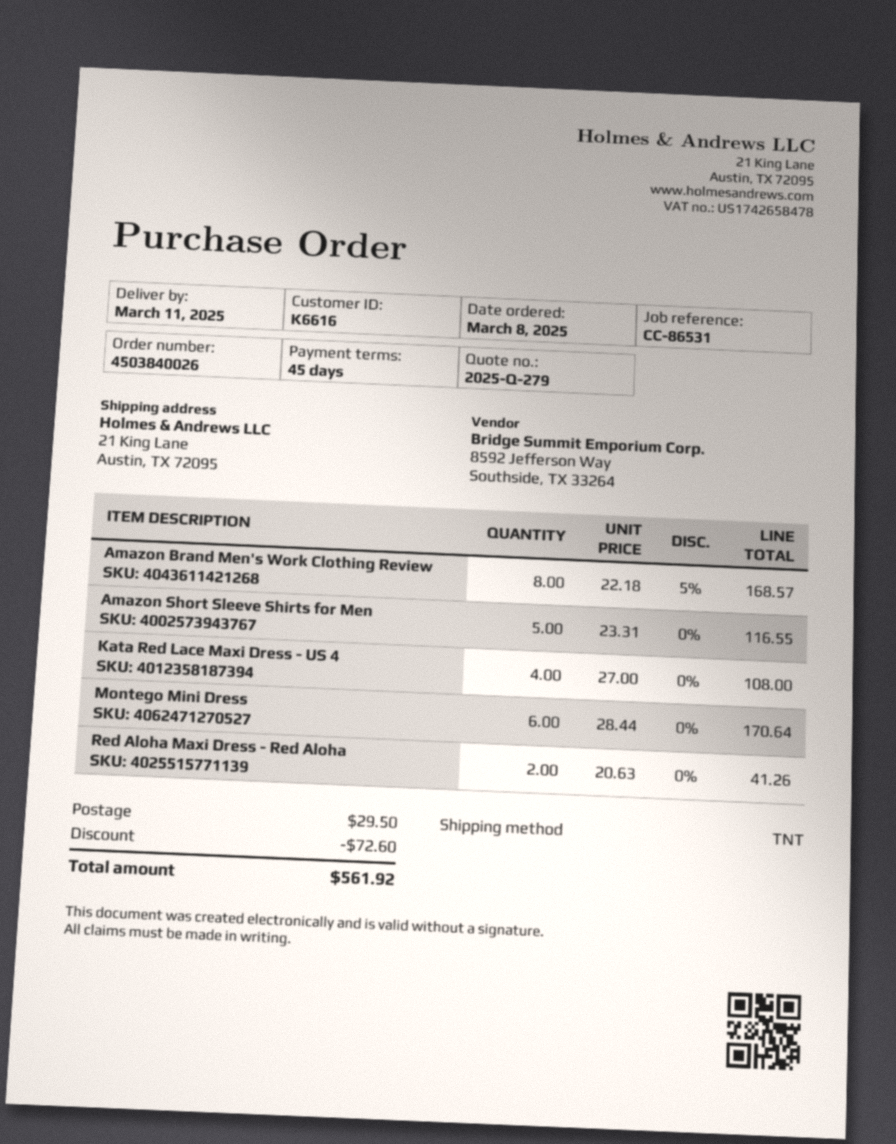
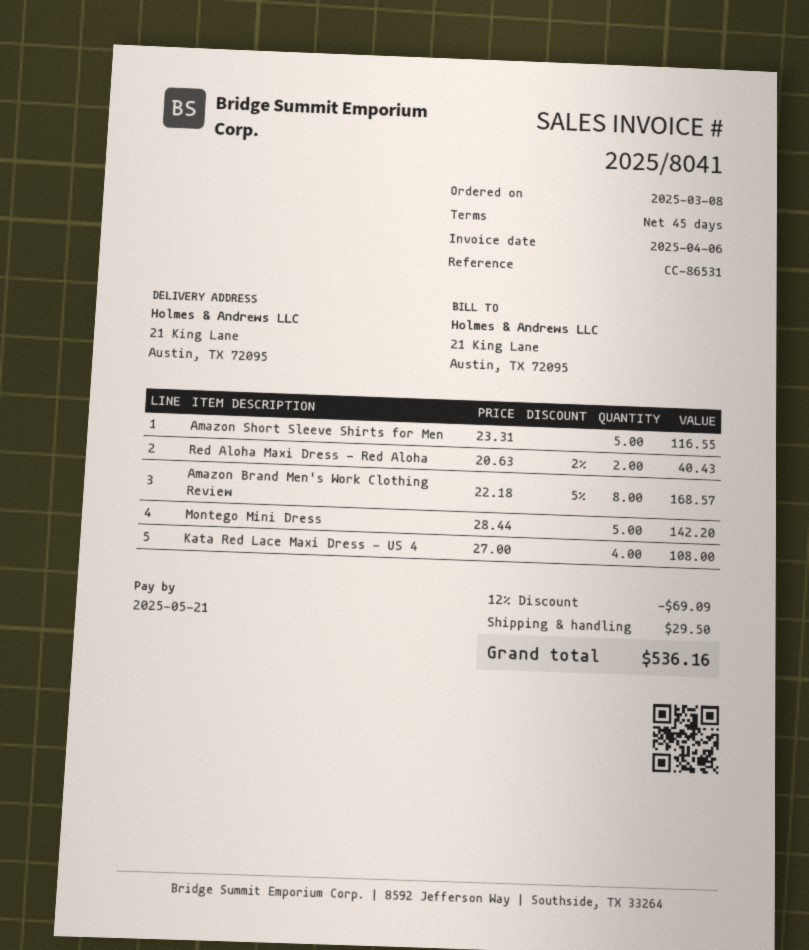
Montego Mini Dress: 6 x 28.44 = 170.64 -> 5 x 28.44 = 142.20
Red Aloha Maxi Dress - Red Aloha: 2 x 20.63 = 41.26 -> 2 x 20.63 - 2% = 40.43
discount: 72.60 -> 69.09
total: 561.92 -> 536.16

